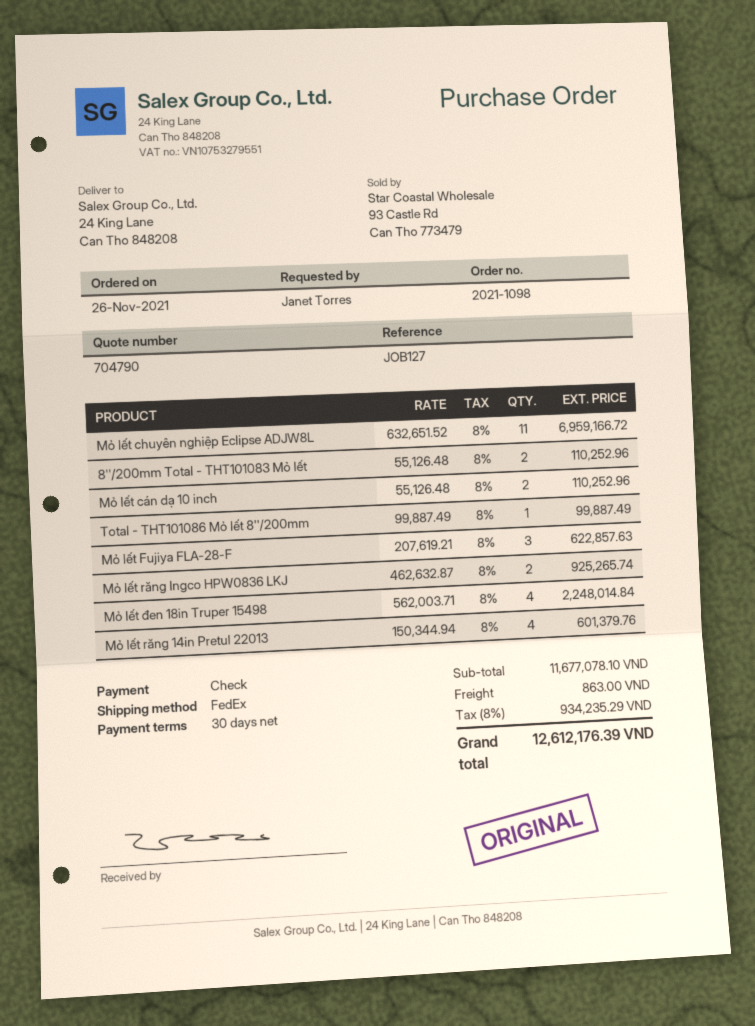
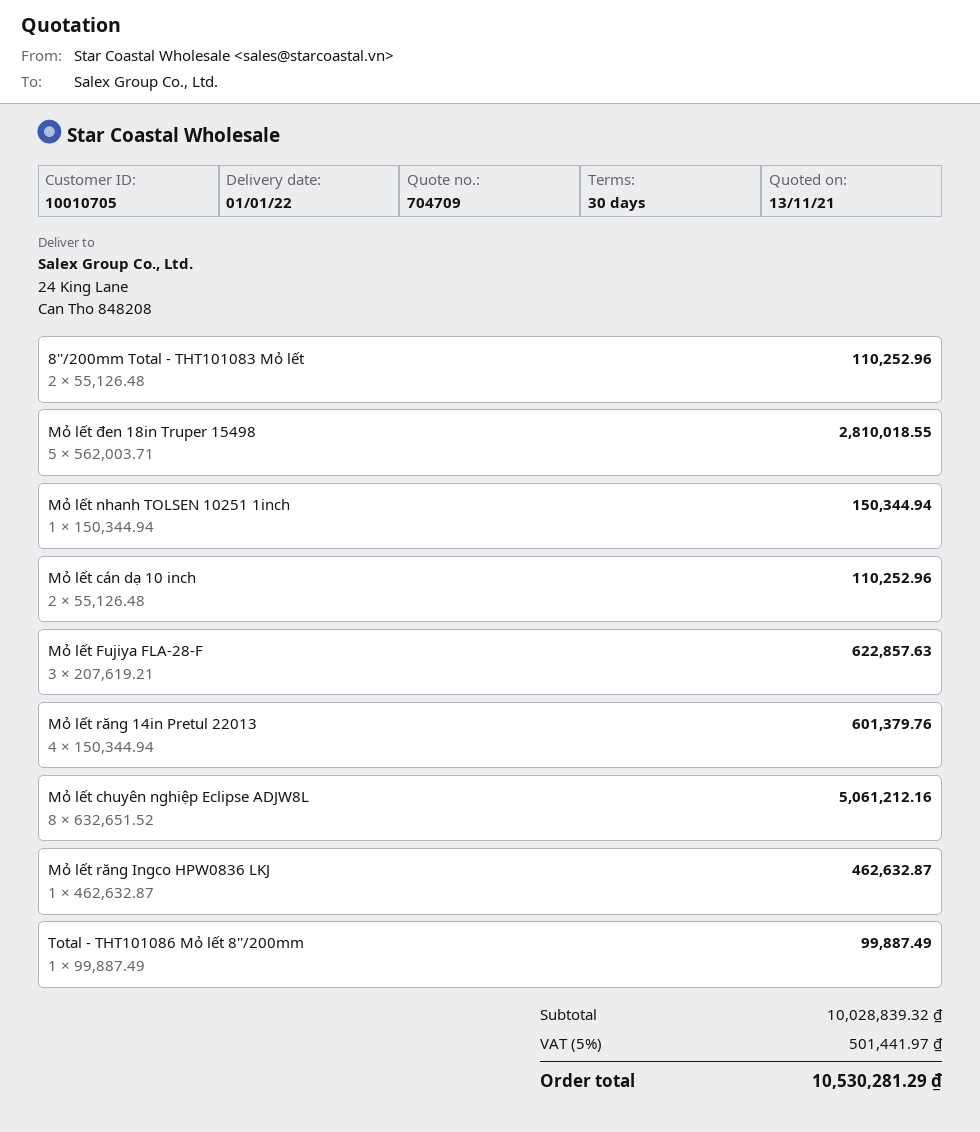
quote number: 704790 -> 704709
Mỏ lết chuyên nghiệp Eclipse ADJW8L: 11 x 632651.52 = 6959166.72 -> 8 x 632651.52 = 5061212.16
Mỏ lết răng Ingco HPW0836 LKJ: 2 x 462632.87 = 925265.74 -> 1 x 462632.87 = 462632.87
Mỏ lết đen 18in Truper 15498: 4 x 562003.71 = 2248014.84 -> 5 x 562003.71 = 2810018.55
Mỏ lết nhanh TOLSEN 10251 1inch: none -> 1 x 150344.94 = 150344.94
subtotal: 11677078.10 -> 10028839.32
shipping: 863.00 -> none
tax: 8% = 934235.29 -> 5% = 501441.97
total: 12612176.39 -> 10530281.29

